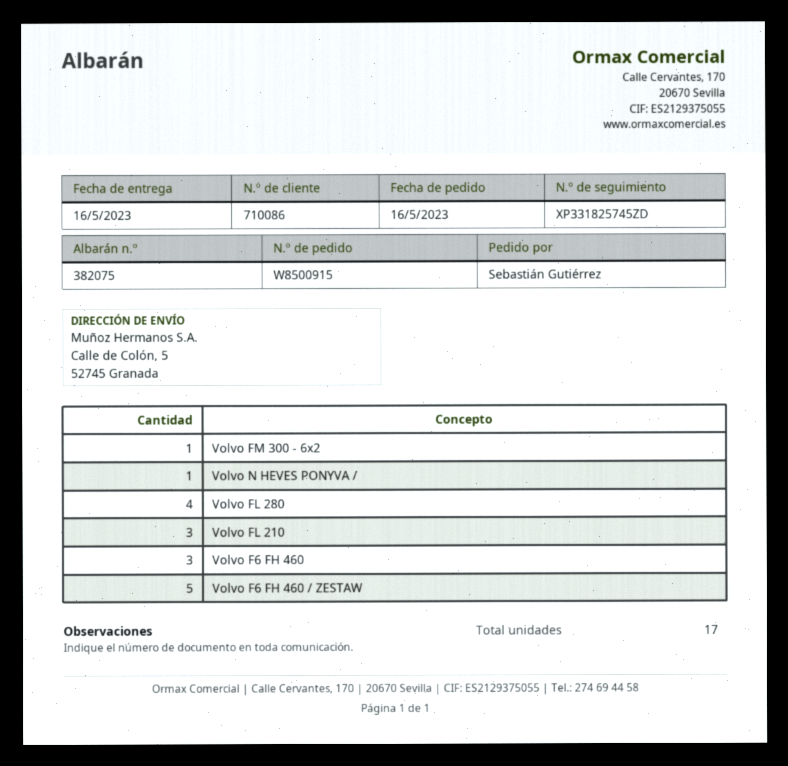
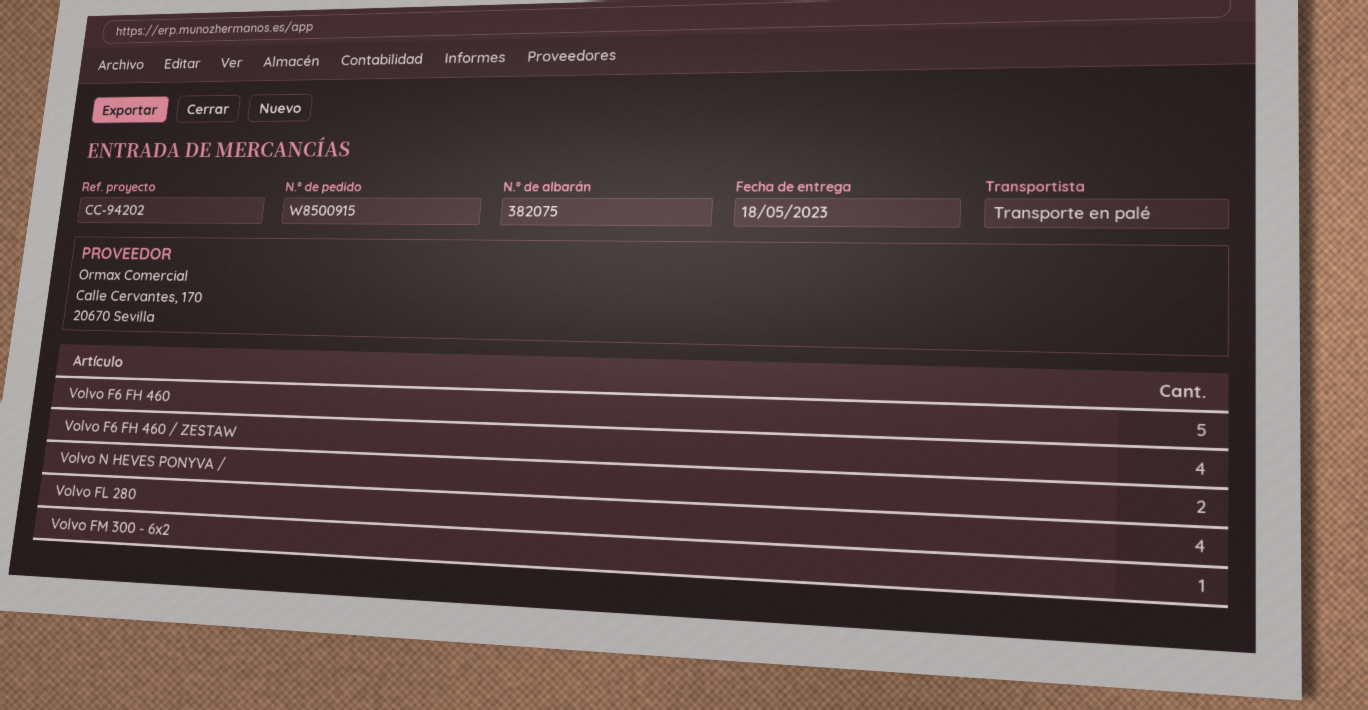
delivery date: 2023-05-16 -> 2023-05-18
Volvo N HEVES PONYVA /: 1 -> 2
Volvo FL 210: 3 -> none
Volvo F6 FH 460: 3 -> 5
Volvo F6 FH 460 / ZESTAW: 5 -> 4

